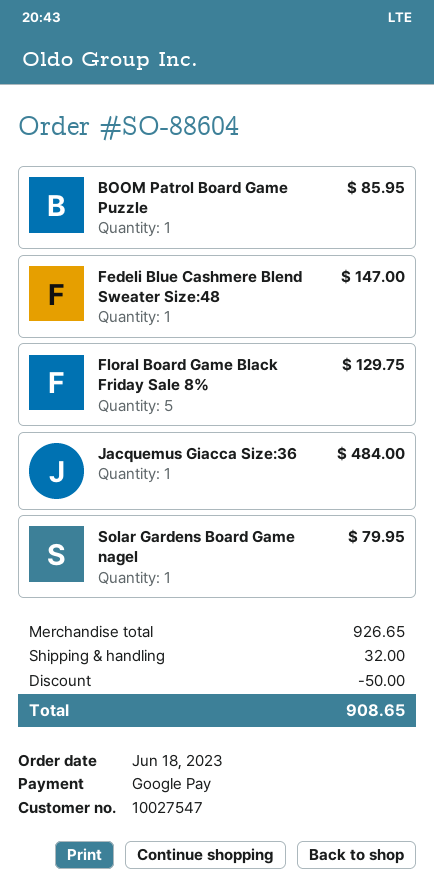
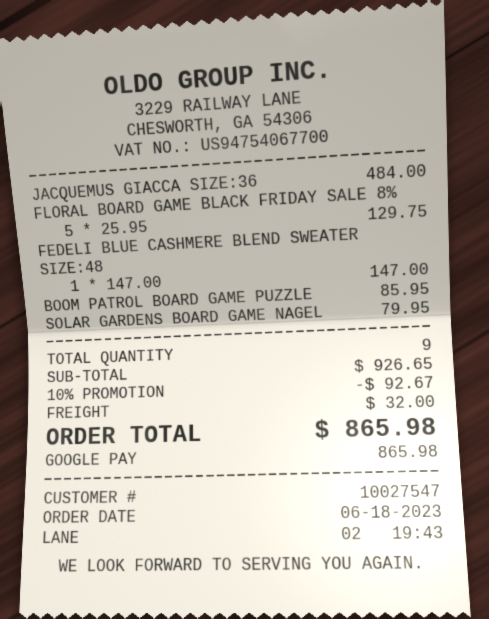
discount: 50.00 -> 92.67
total: 908.65 -> 865.98

